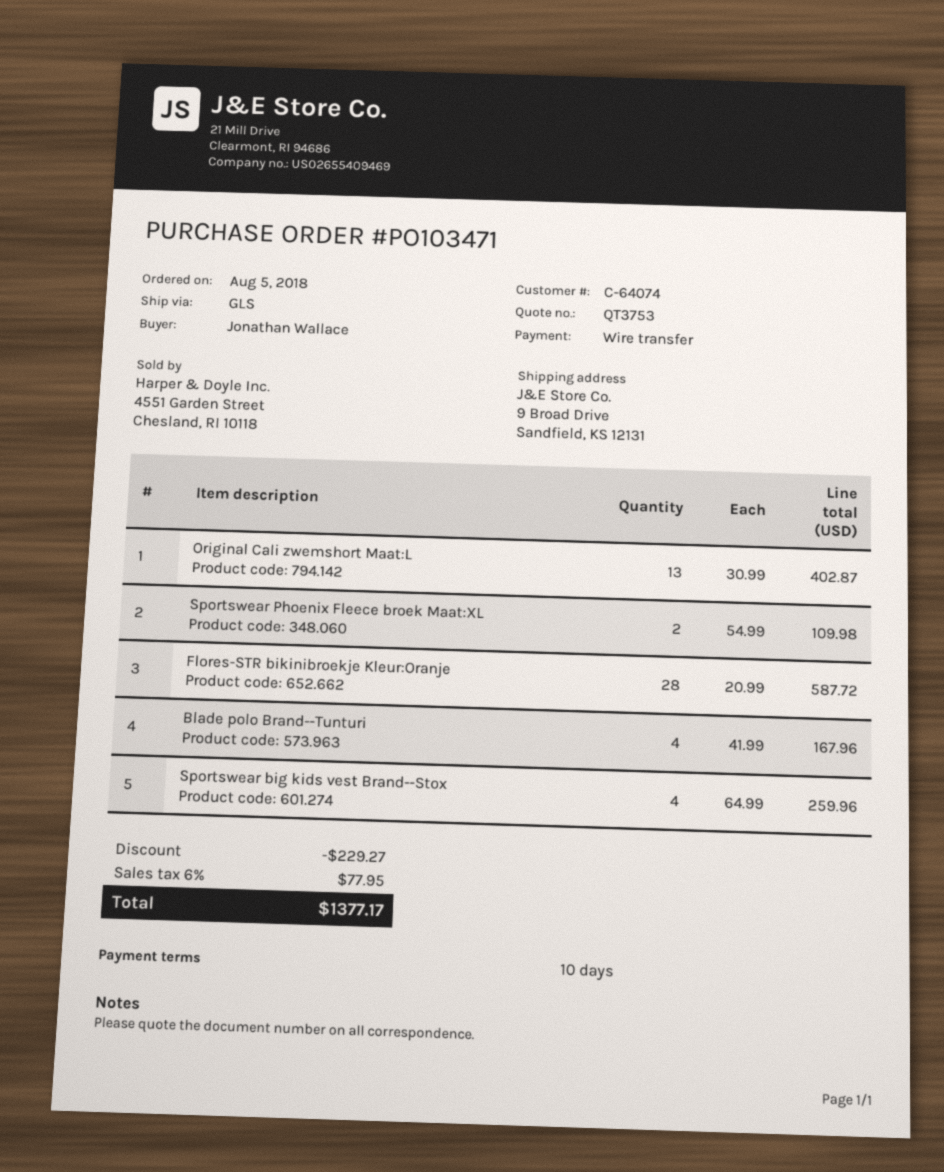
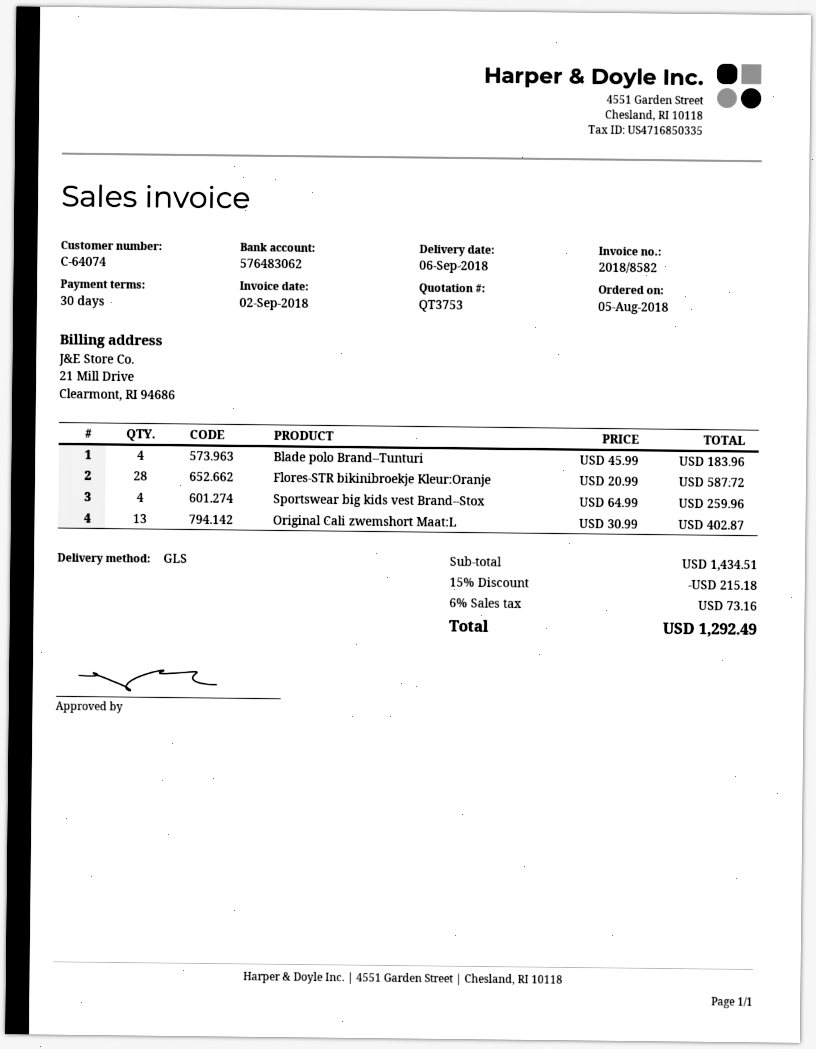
payment terms: 10 days -> 30 days
Sportswear Phoenix Fleece broek Maat:XL: 2 x 54.99 = 109.98 -> none
Blade polo Brand--Tunturi: 4 x 41.99 = 167.96 -> 4 x 45.99 = 183.96
discount: 229.27 -> 215.18
tax: 6% = 77.95 -> 6% = 73.16
total: 1377.17 -> 1292.49

